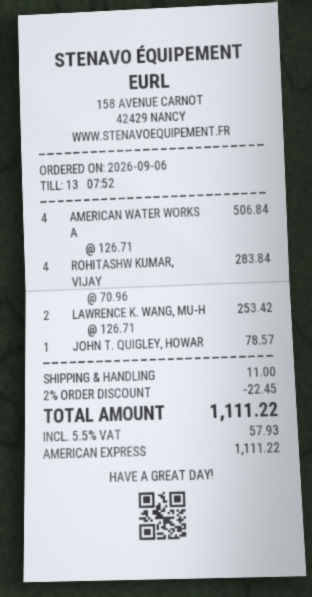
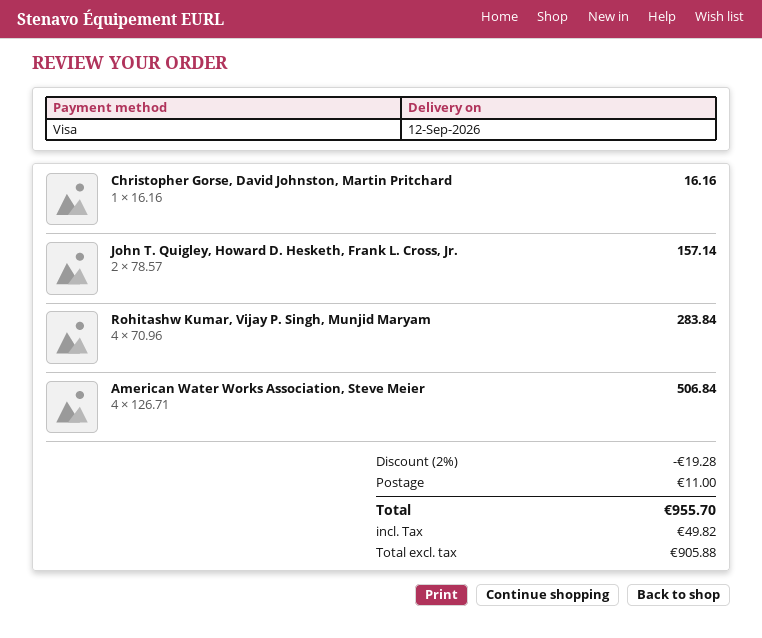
payment method: American Express -> Visa
LAWRENCE K. WANG, MU-H: 2 x 126.71 = 253.42 -> none
JOHN T. QUIGLEY, HOWAR: 1 x 78.57 = 78.57 -> 2 x 78.57 = 157.14
Christopher Gorse, David Johnston, Martin Pritchard: none -> 1 x 16.16 = 16.16
discount: 2% = 22.45 -> 2% = 19.28
tax: 57.93 -> 49.82
total: 1111.22 -> 955.70

